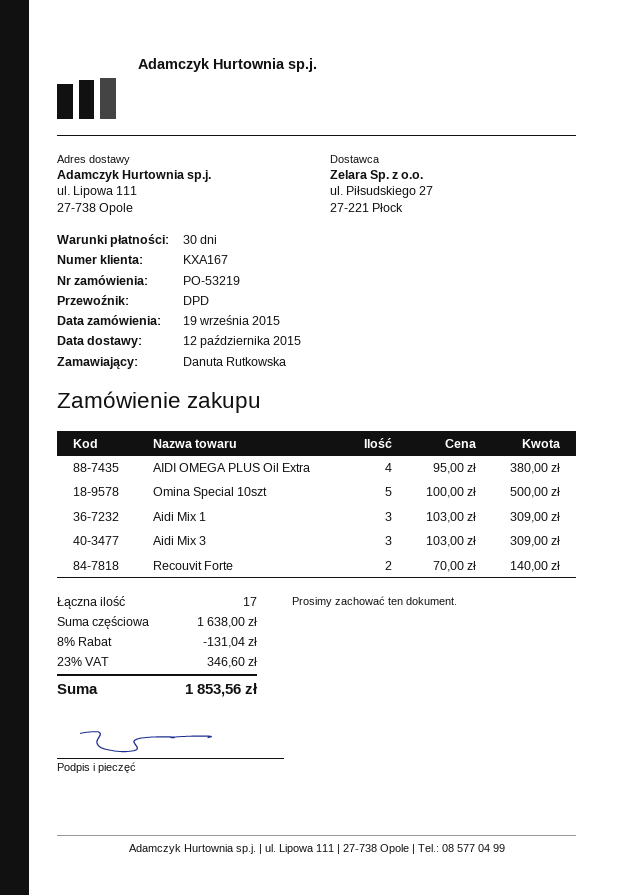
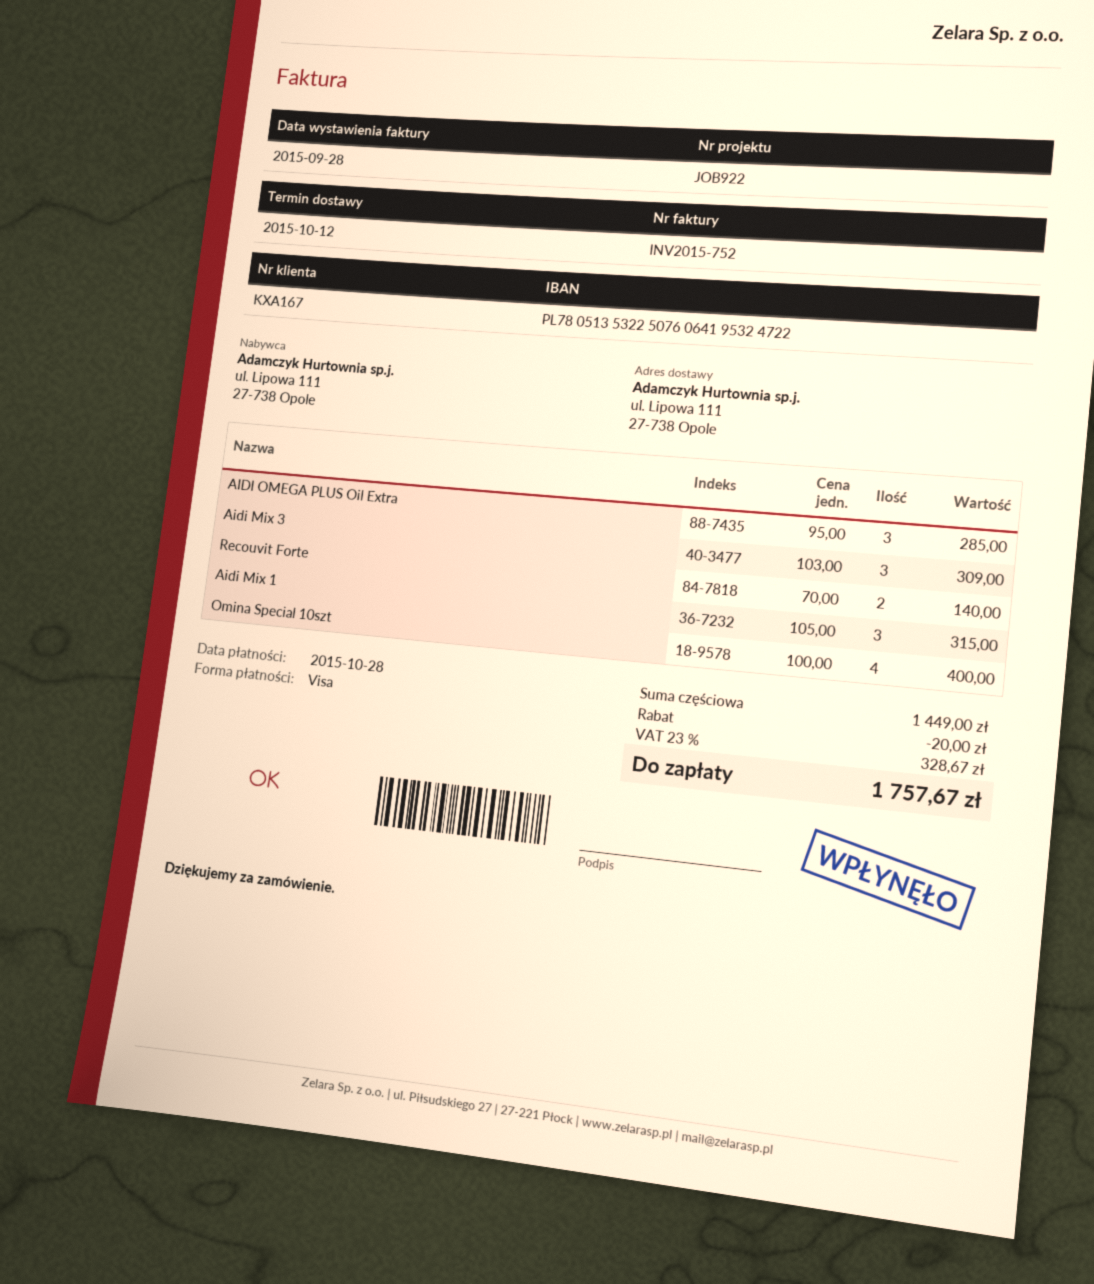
AIDI OMEGA PLUS Oil Extra: 4 x 95.00 = 380.00 -> 3 x 95.00 = 285.00
Omina Special 10szt: 5 x 100.00 = 500.00 -> 4 x 100.00 = 400.00
Aidi Mix 1: 3 x 103.00 = 309.00 -> 3 x 105.00 = 315.00
subtotal: 1638.00 -> 1449.00
discount: 131.04 -> 20.00
tax: 23% = 346.60 -> 23% = 328.67
total: 1853.56 -> 1757.67

